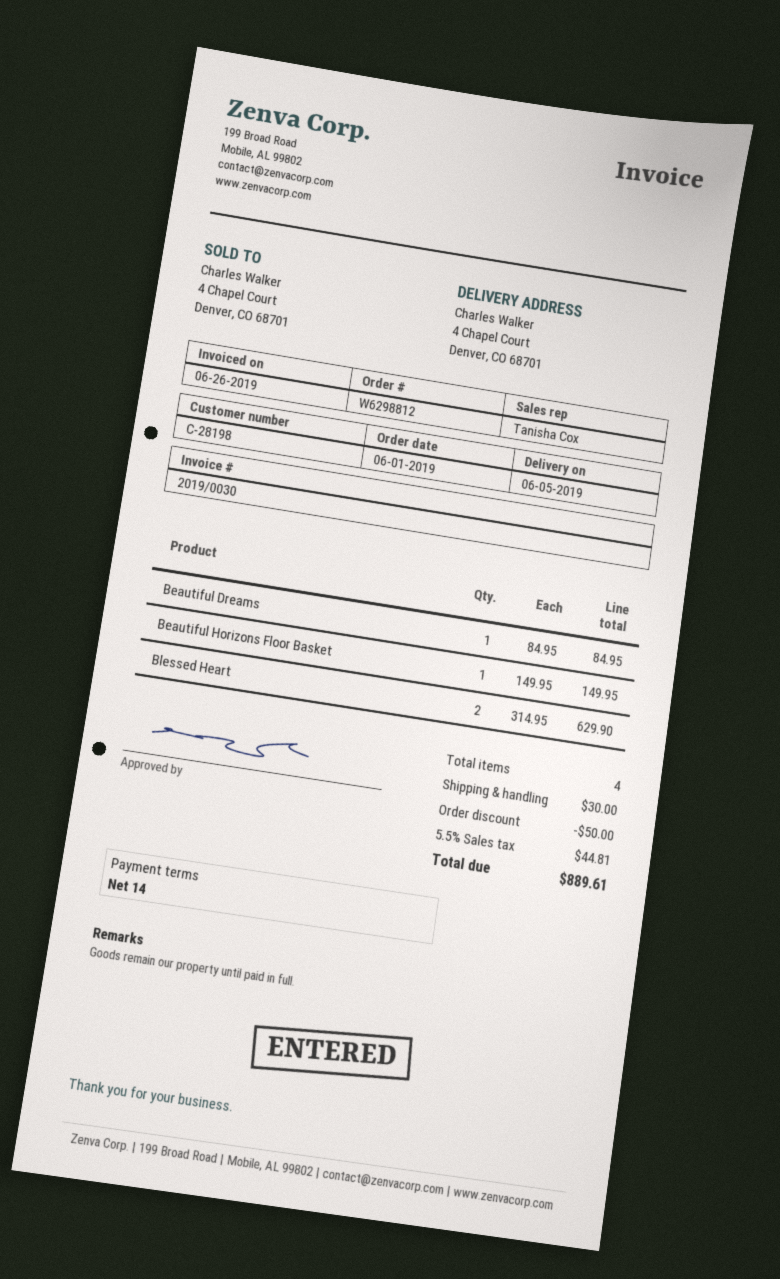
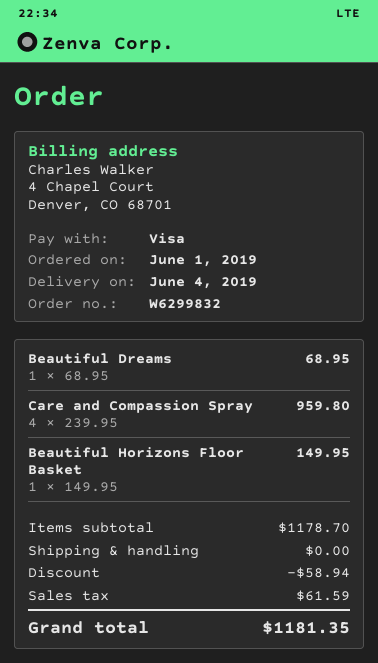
order number: W6298812 -> W6299832
delivery date: 2019-06-05 -> 2019-06-04
Beautiful Dreams: 1 x 84.95 = 84.95 -> 1 x 68.95 = 68.95
Blessed Heart: 2 x 314.95 = 629.90 -> none
Care and Compassion Spray: none -> 4 x 239.95 = 959.80
discount: 50.00 -> 58.94
shipping: 30.00 -> 0.00
tax: 44.81 -> 61.59
total: 889.61 -> 1181.35

